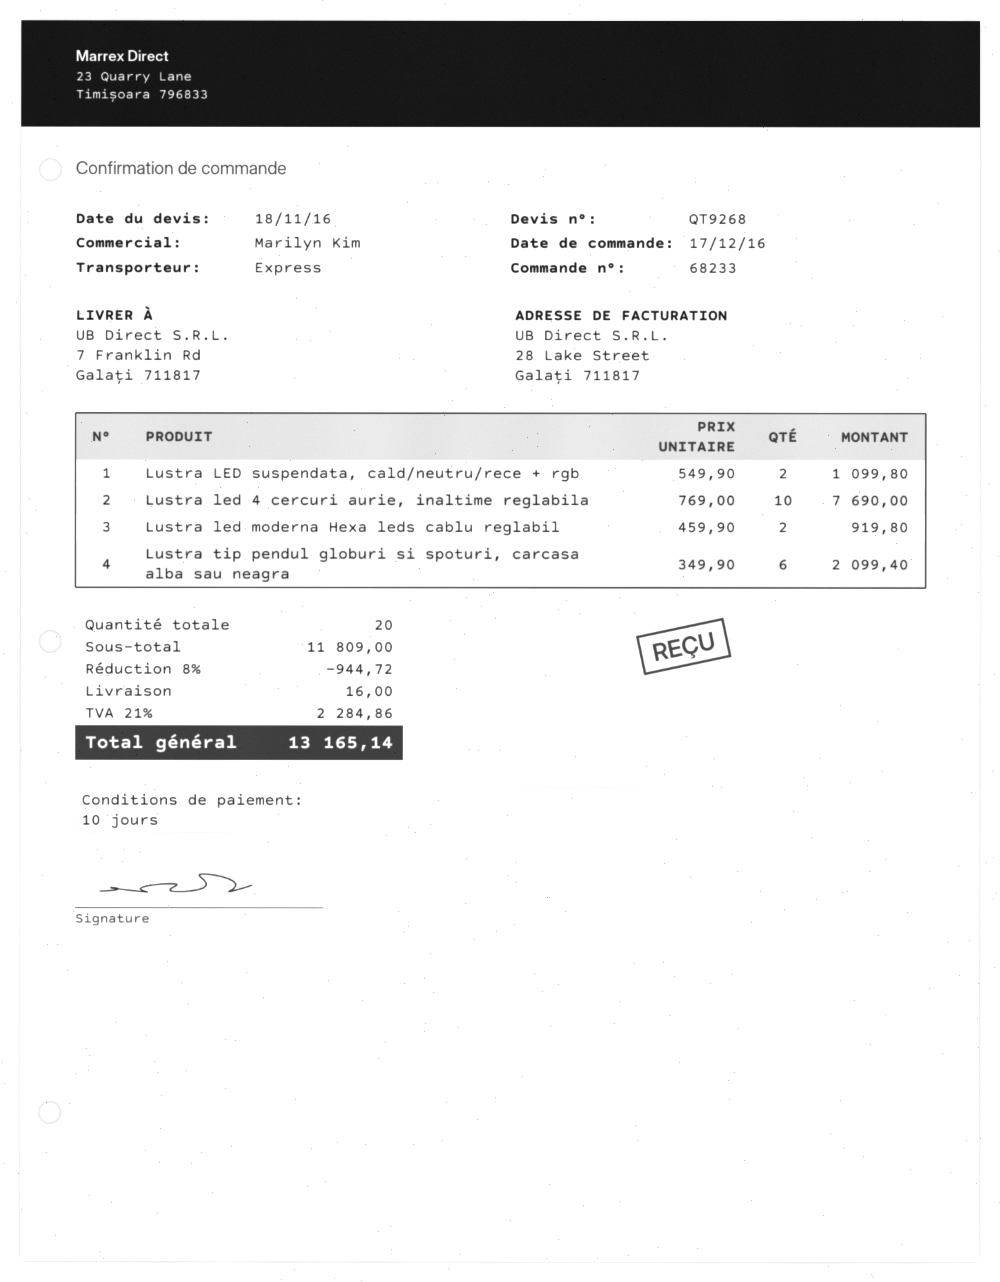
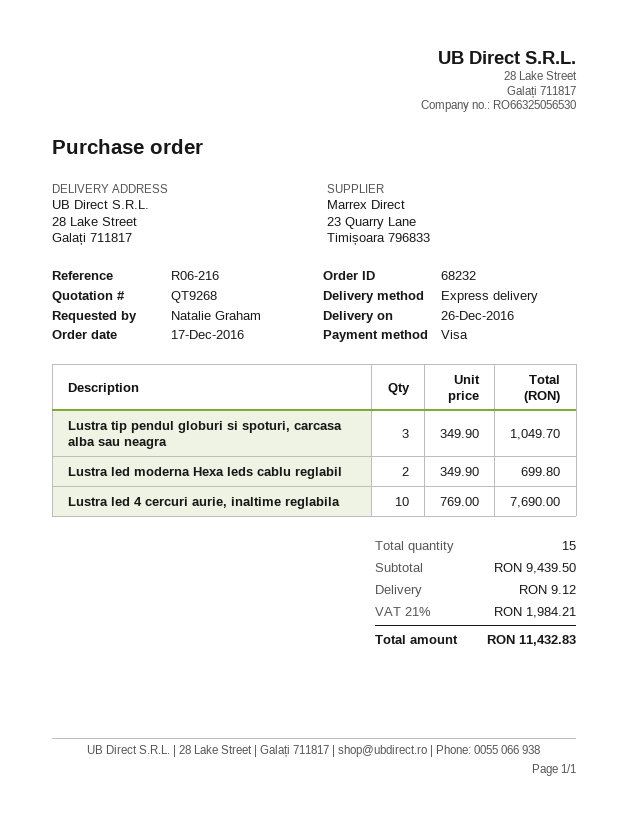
order number: 68233 -> 68232
ship to: 7 Franklin Rd, Galați 711817 -> 28 Lake Street, Galați 711817
Lustra LED suspendata, cald/neutru/rece + rgb: 2 x 549.90 = 1099.80 -> none
Lustra led moderna Hexa leds cablu reglabil: 2 x 459.90 = 919.80 -> 2 x 349.90 = 699.80
Lustra tip pendul globuri si spoturi, carcasa alba sau neagra: 6 x 349.90 = 2099.40 -> 3 x 349.90 = 1049.70
total quantity: 20 -> 15
subtotal: 11809.00 -> 9439.50
discount: 8% = 944.72 -> none
shipping: 16.00 -> 9.12
tax: 21% = 2284.86 -> 21% = 1984.21
total: 13165.14 -> 11432.83

